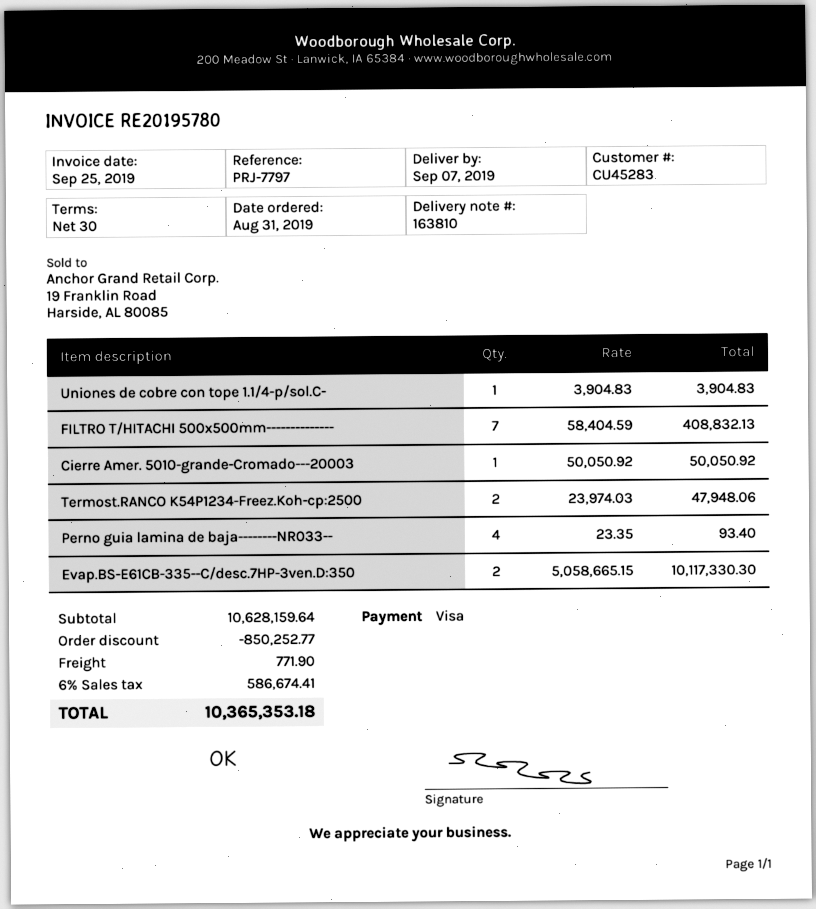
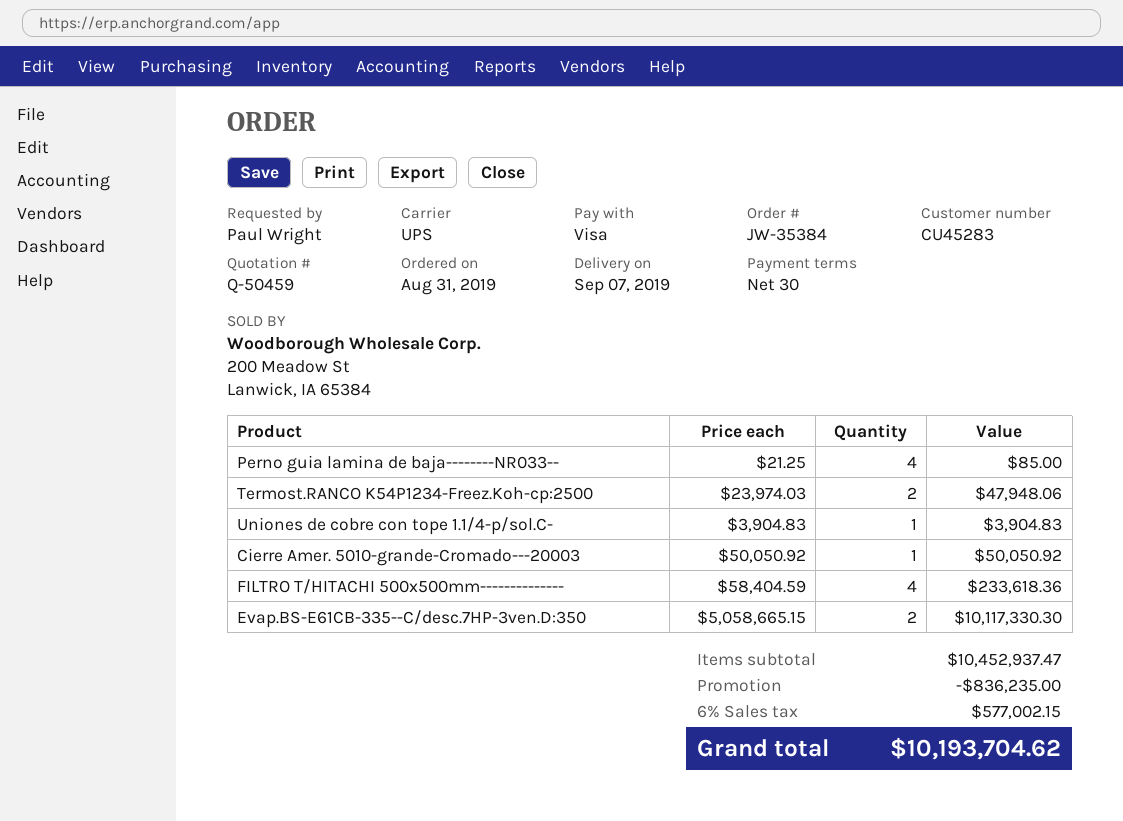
FILTRO T/HITACHI 500x500mm--------------: 7 x 58404.59 = 408832.13 -> 4 x 58404.59 = 233618.36
Perno guia lamina de baja--------NR033--: 4 x 23.35 = 93.40 -> 4 x 21.25 = 85.00
subtotal: 10628159.64 -> 10452937.47
discount: 850252.77 -> 836235.00
shipping: 771.90 -> none
tax: 6% = 586674.41 -> 6% = 577002.15
total: 10365353.18 -> 10193704.62

